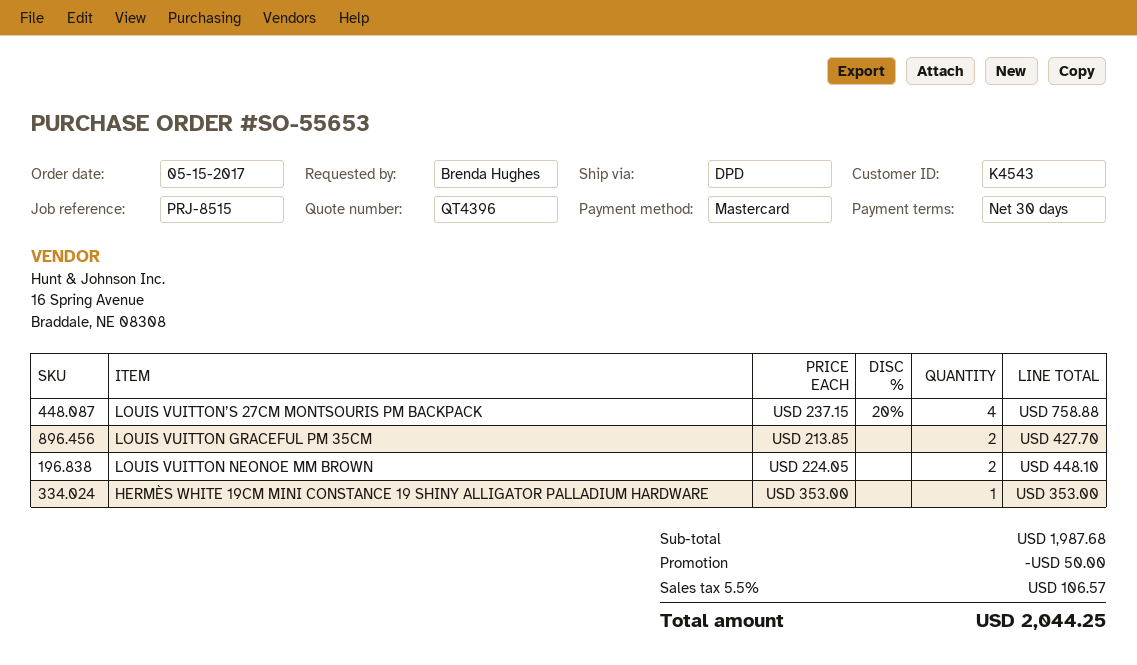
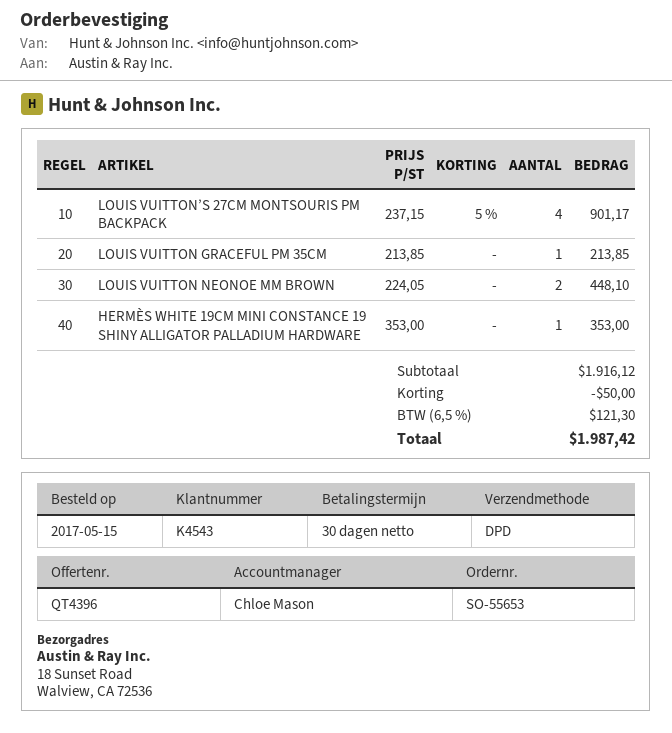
LOUIS VUITTON’S 27CM MONTSOURIS PM BACKPACK: 4 x 237.15 - 20% = 758.88 -> 4 x 237.15 - 5% = 901.17
LOUIS VUITTON GRACEFUL PM 35CM: 2 x 213.85 = 427.70 -> 1 x 213.85 = 213.85
subtotal: 1987.68 -> 1916.12
tax: 5.5% = 106.57 -> 6.5% = 121.30
total: 2044.25 -> 1987.42

